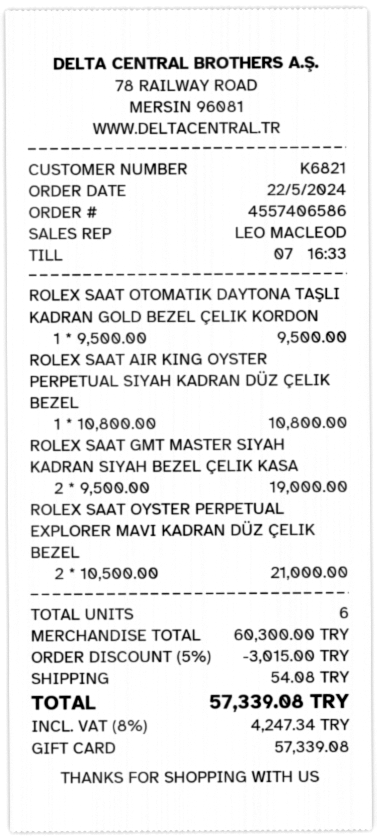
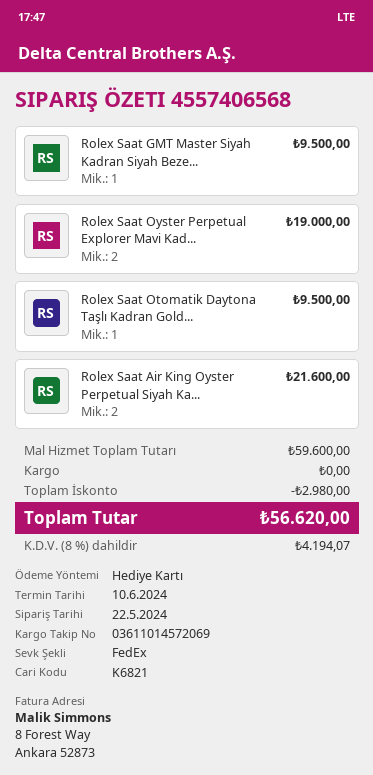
order number: 4557406586 -> 4557406568
ROLEX SAAT AIR KING OYSTER PERPETUAL SIYAH KADRAN DÜZ ÇELIK BEZEL: 1 for 10800.00 -> 2 for 21600.00
ROLEX SAAT GMT MASTER SIYAH KADRAN SIYAH BEZEL ÇELIK KASA: 2 for 19000.00 -> 1 for 9500.00
ROLEX SAAT OYSTER PERPETUAL EXPLORER MAVI KADRAN DÜZ ÇELIK BEZEL: 2 for 21000.00 -> 2 for 19000.00
subtotal: 60300.00 -> 59600.00
discount: 3015.00 -> 2980.00
shipping: 54.08 -> 0.00
tax: 8% = 4247.34 -> 8% = 4194.07
total: 57339.08 -> 56620.00

